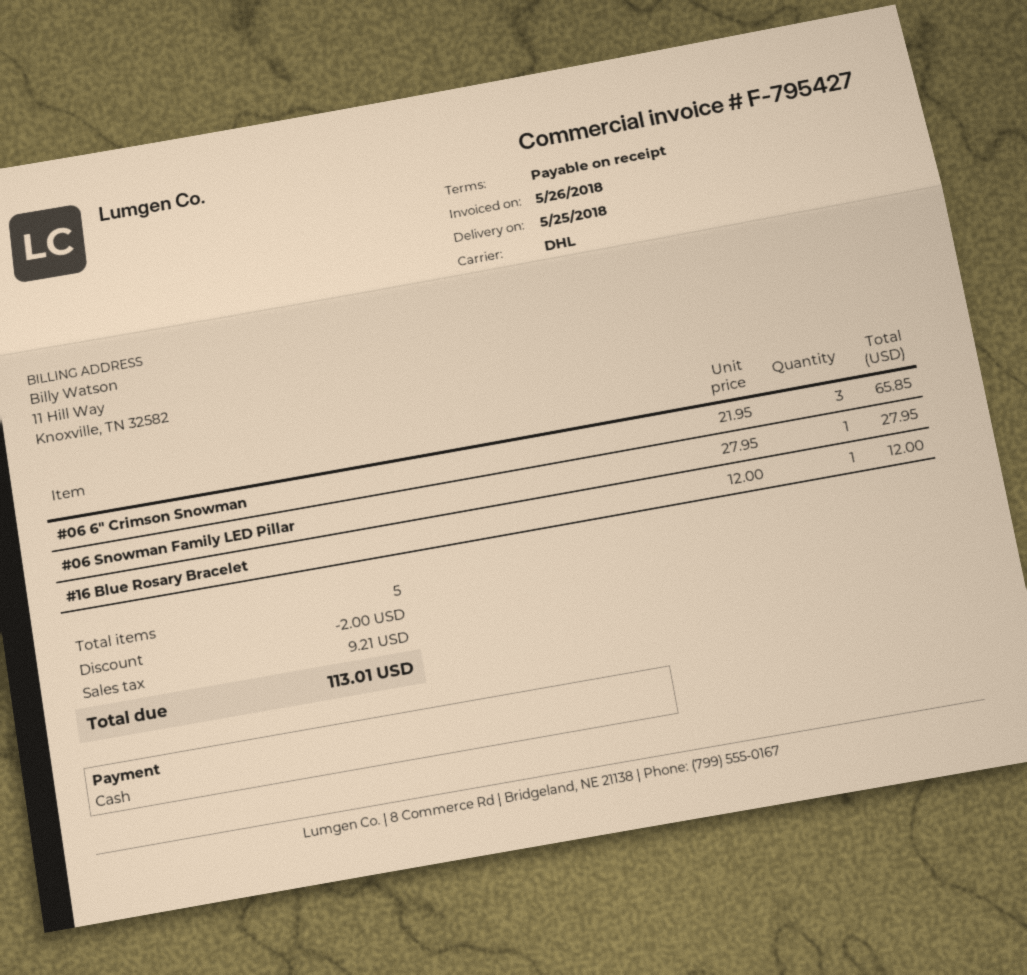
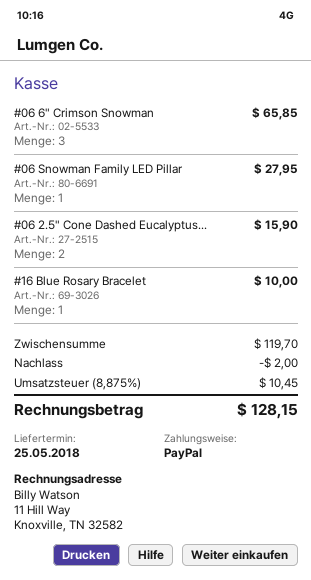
payment method: cash -> PayPal
#16 Blue Rosary Bracelet: 1 for 12.00 -> 1 for 10.00
#06 2.5" Cone Dashed Eucalyptus...: none -> 2 for 15.90
tax: 9.21 -> 10.45
total: 113.01 -> 128.15

